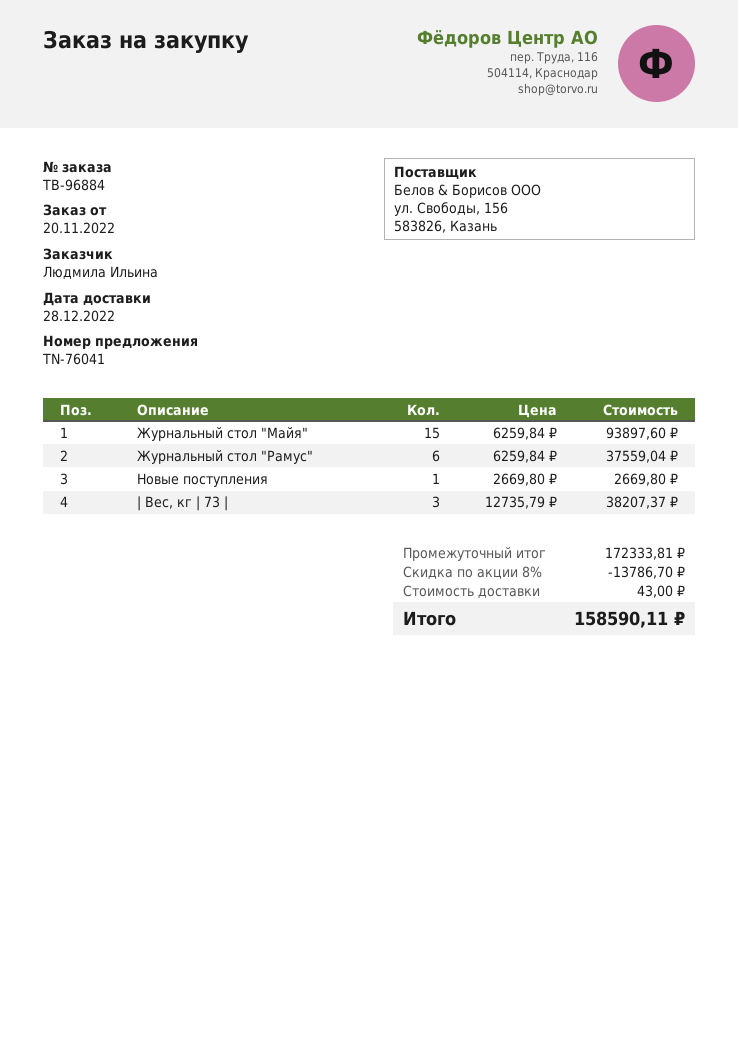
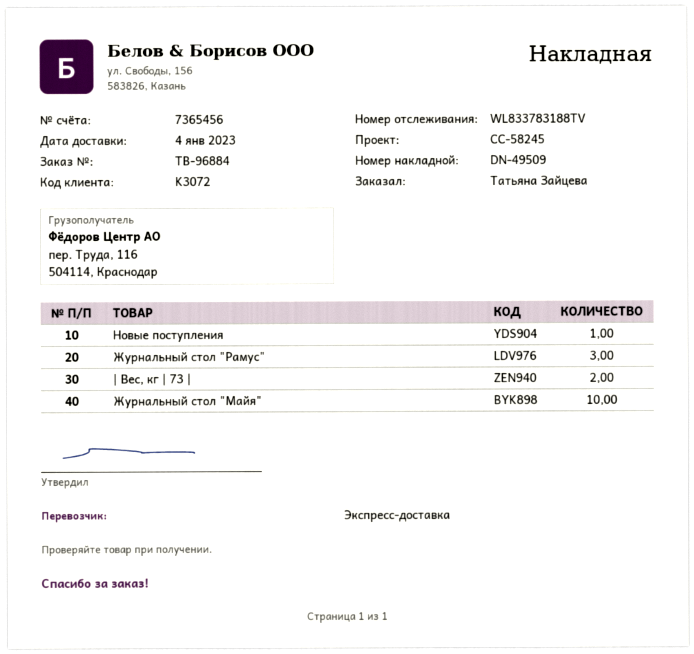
delivery date: 2022-12-28 -> 2023-01-04
ordered by: Людмила Ильина -> Татьяна Зайцева
Журнальный стол "Майя": 15 -> 10
Журнальный стол "Рамус": 6 -> 3
| Вес, кг | 73 |: 3 -> 2

